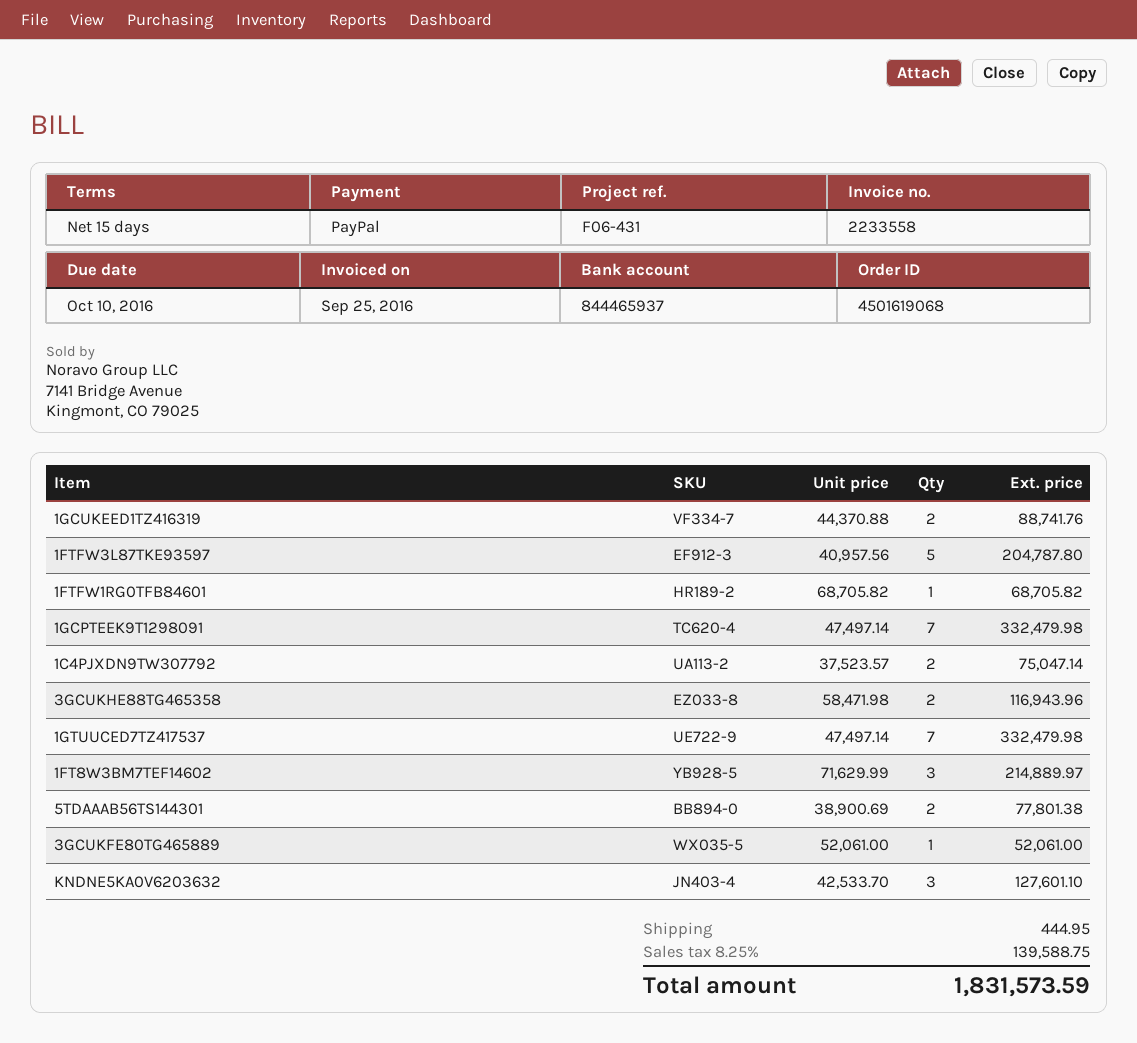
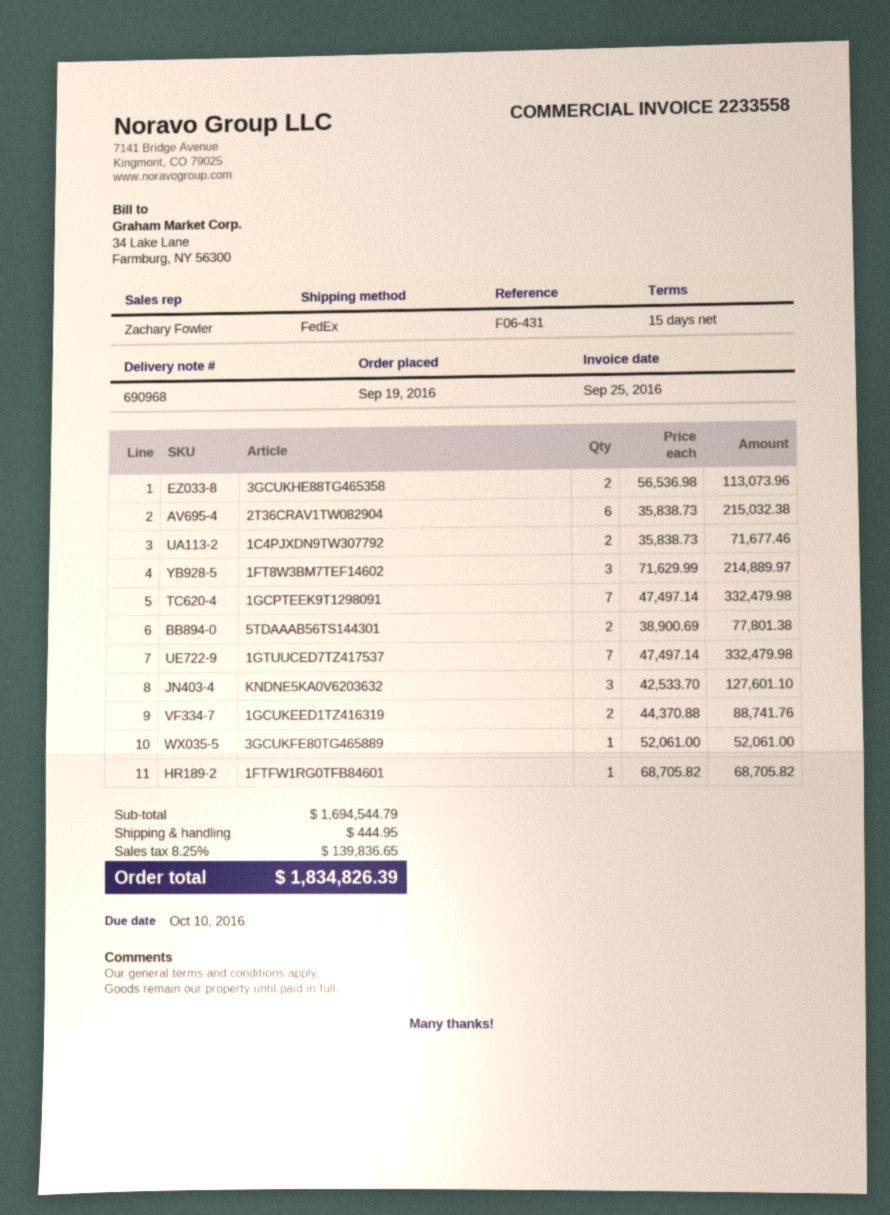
1FTFW3L87TKE93597: 5 x 40957.56 = 204787.80 -> none
1C4PJXDN9TW307792: 2 x 37523.57 = 75047.14 -> 2 x 35838.73 = 71677.46
3GCUKHE88TG465358: 2 x 58471.98 = 116943.96 -> 2 x 56536.98 = 113073.96
2T36CRAV1TW082904: none -> 6 x 35838.73 = 215032.38
tax: 8.25% = 139588.75 -> 8.25% = 139836.65
total: 1831573.59 -> 1834826.39

